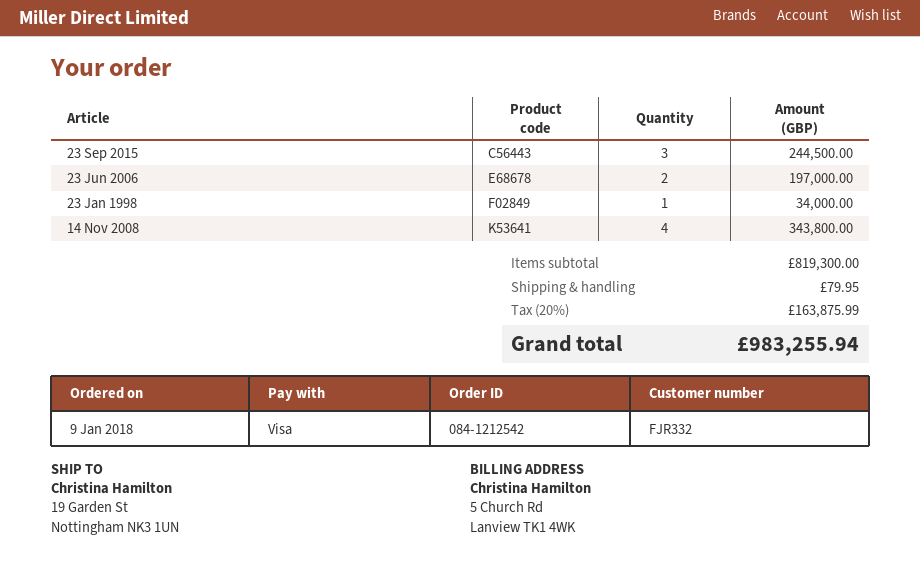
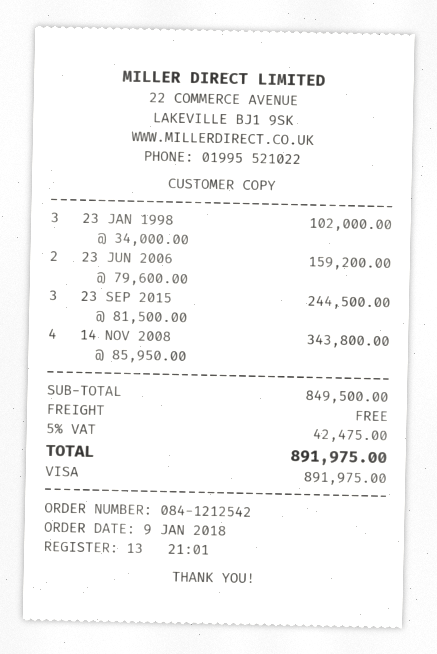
23 Jun 2006: 2 for 197000.00 -> 2 for 159200.00
23 Jan 1998: 1 for 34000.00 -> 3 for 102000.00
subtotal: 819300.00 -> 849500.00
shipping: 79.95 -> 0.00
tax: 20% = 163875.99 -> 5% = 42475.00
total: 983255.94 -> 891975.00

